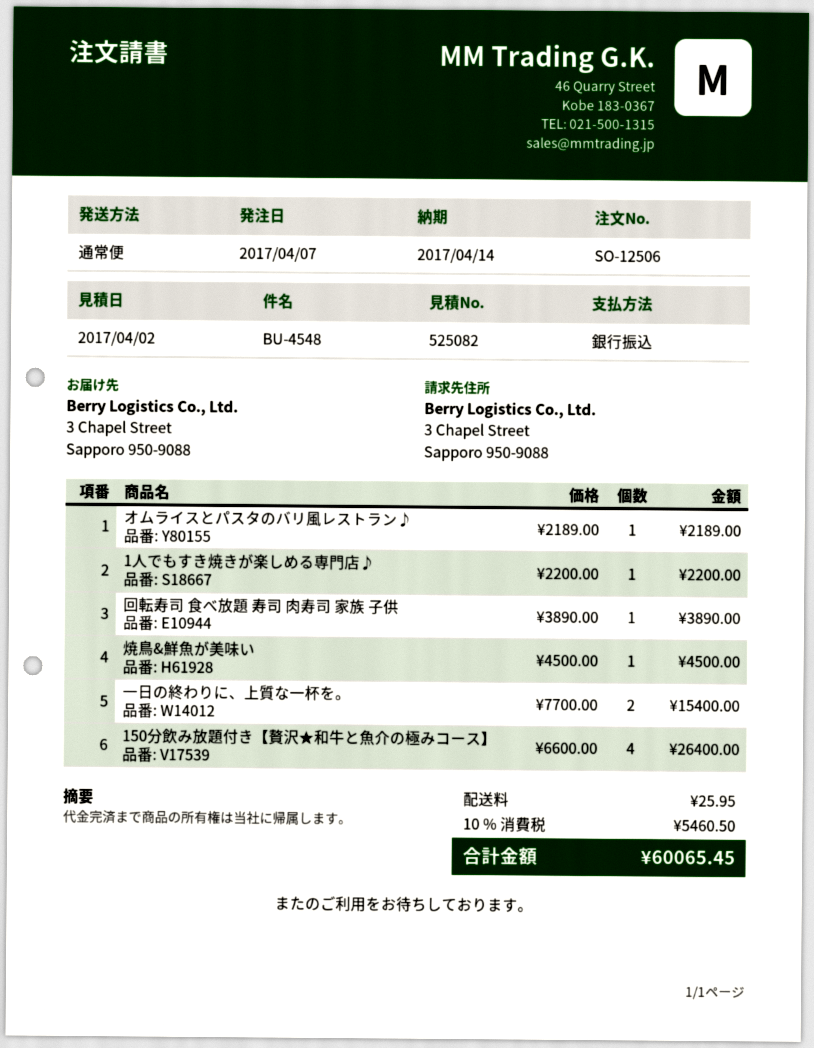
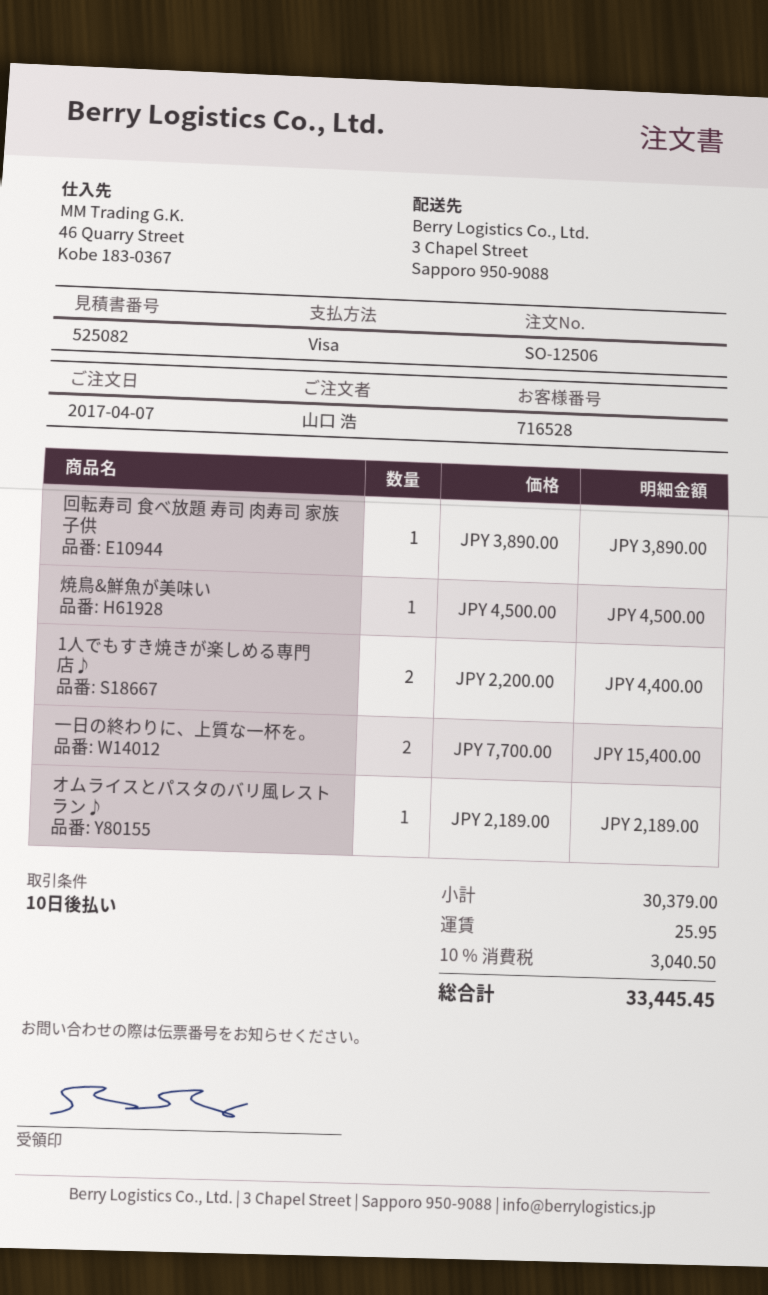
payment method: bank transfer -> Visa
1人でもすき焼きが楽しめる専門店♪: 1 x 2200.00 = 2200.00 -> 2 x 2200.00 = 4400.00
150分飲み放題付き【贅沢★和牛と魚介の極みコース】: 4 x 6600.00 = 26400.00 -> none
tax: 10% = 5460.50 -> 10% = 3040.50
total: 60065.45 -> 33445.45

